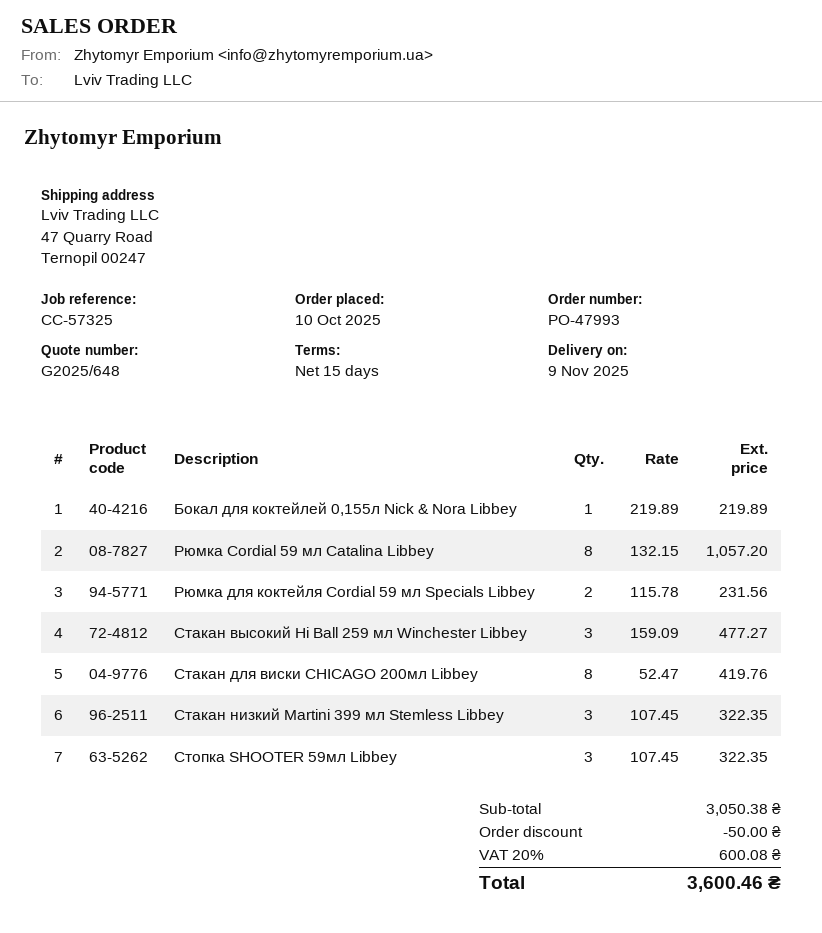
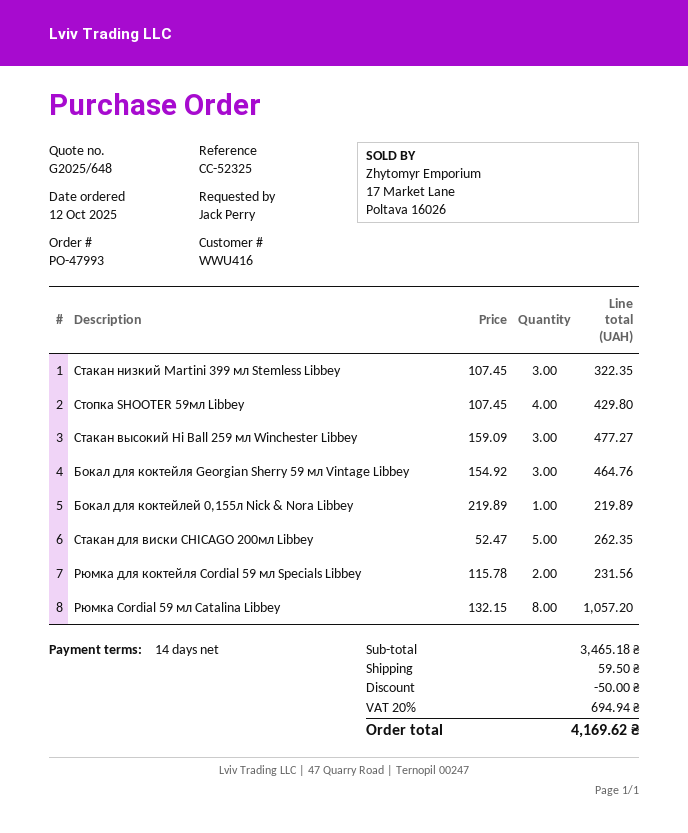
order date: 2025-10-10 -> 2025-10-12
payment terms: 15 days -> 14 days
reference: CC-57325 -> CC-52325
Стакан для виски CHICAGO 200мл Libbey: 8 x 52.47 = 419.76 -> 5 x 52.47 = 262.35
Стопка SHOOTER 59мл Libbey: 3 x 107.45 = 322.35 -> 4 x 107.45 = 429.80
Бокал для коктейля Georgian Sherry 59 мл Vintage Libbey: none -> 3 x 154.92 = 464.76
subtotal: 3050.38 -> 3465.18
shipping: none -> 59.50
tax: 20% = 600.08 -> 20% = 694.94
total: 3600.46 -> 4169.62

